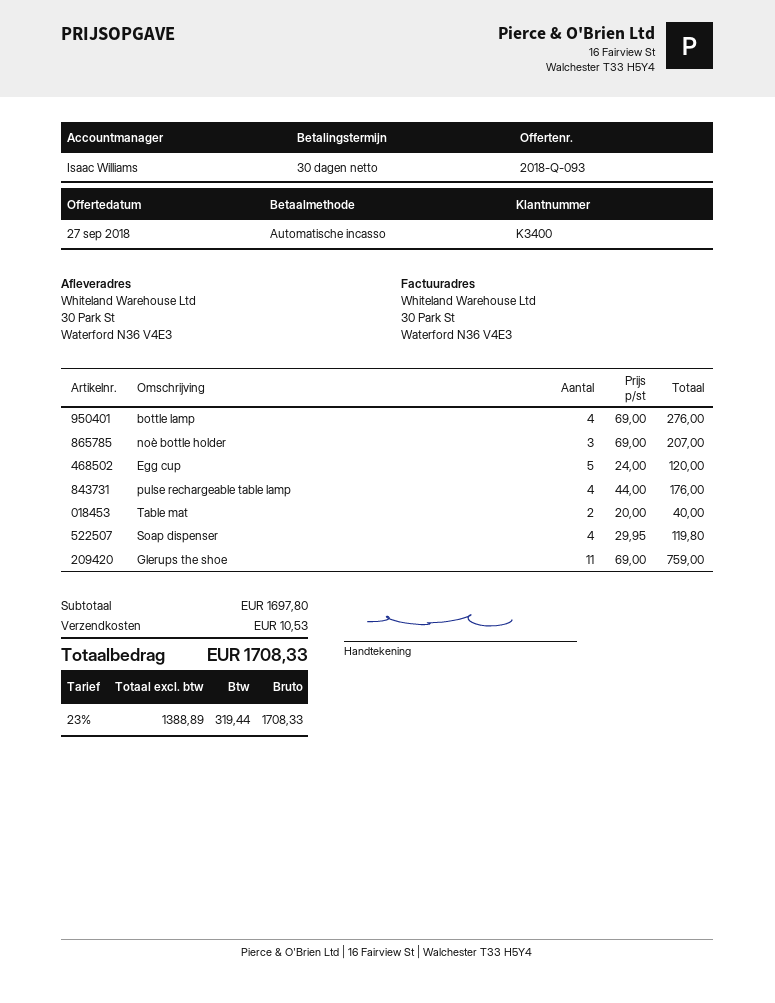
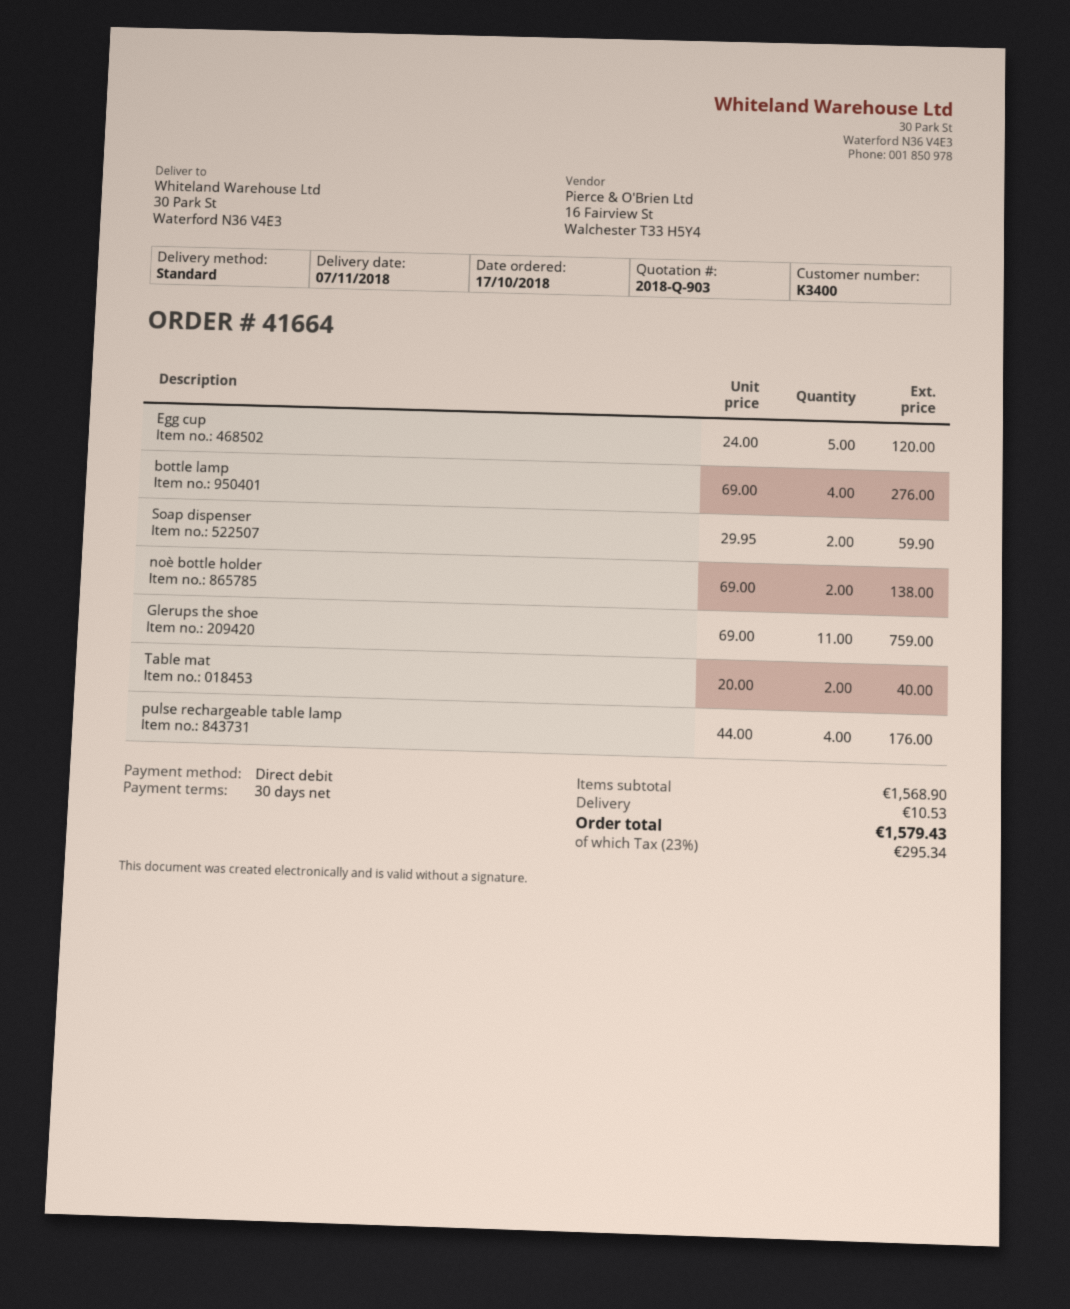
quote number: 2018-Q-093 -> 2018-Q-903
noè bottle holder: 3 x 69.00 = 207.00 -> 2 x 69.00 = 138.00
Soap dispenser: 4 x 29.95 = 119.80 -> 2 x 29.95 = 59.90
subtotal: 1697.80 -> 1568.90
tax: 23% = 319.44 -> 23% = 295.34
total: 1708.33 -> 1579.43

